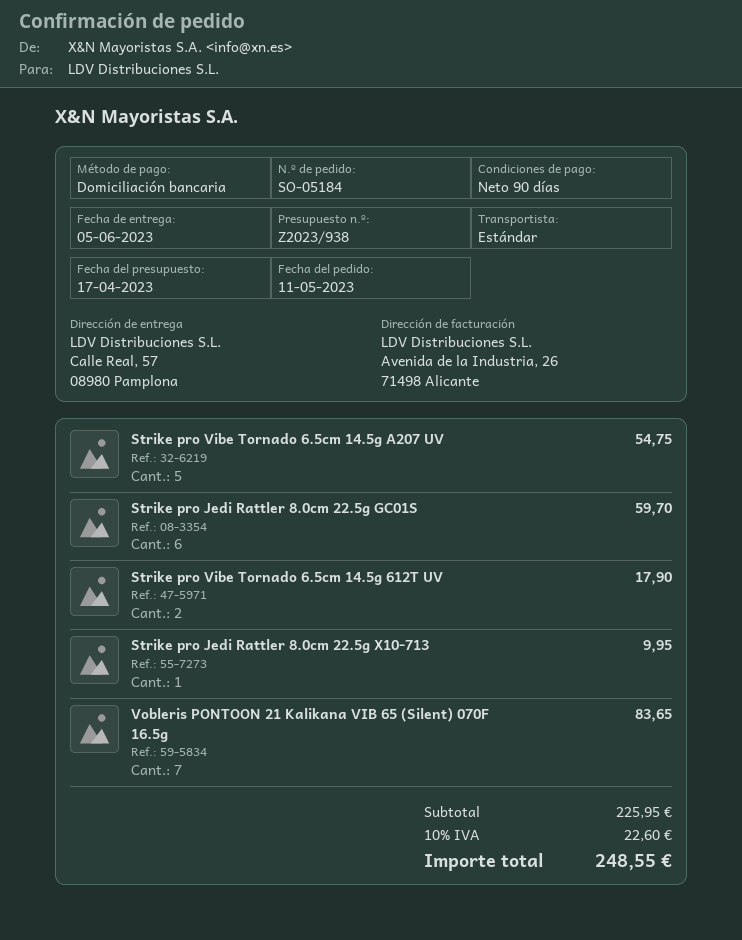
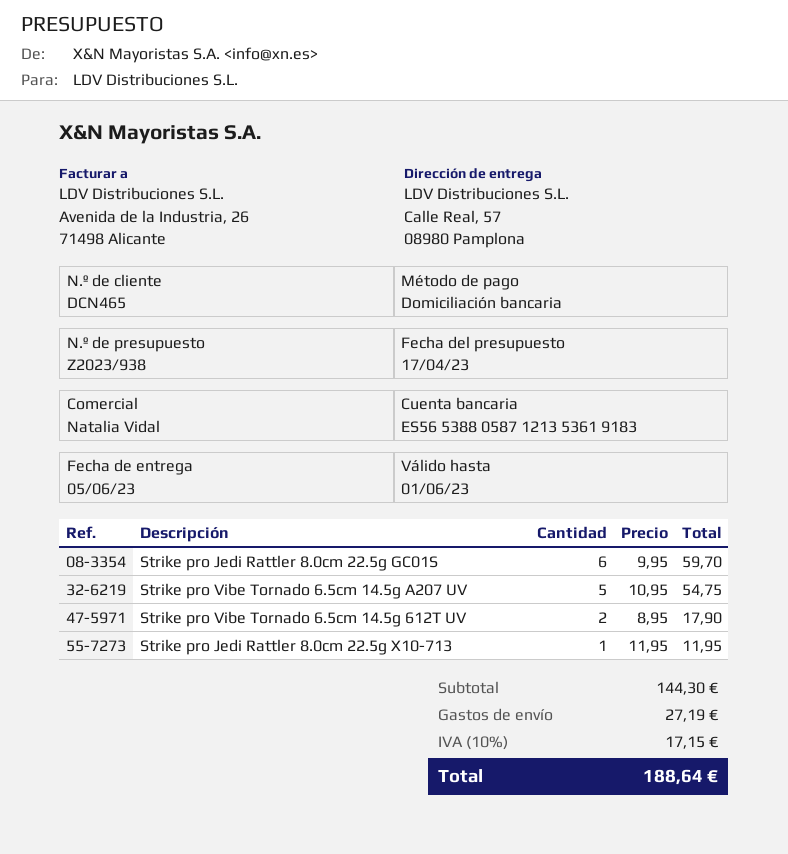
Strike pro Jedi Rattler 8.0cm 22.5g X10-713: 1 for 9.95 -> 1 for 11.95
Vobleris PONTOON 21 Kalikana VIB 65 (Silent) 070F 16.5g: 7 for 83.65 -> none
subtotal: 225.95 -> 144.30
shipping: none -> 27.19
tax: 10% = 22.60 -> 10% = 17.15
total: 248.55 -> 188.64

